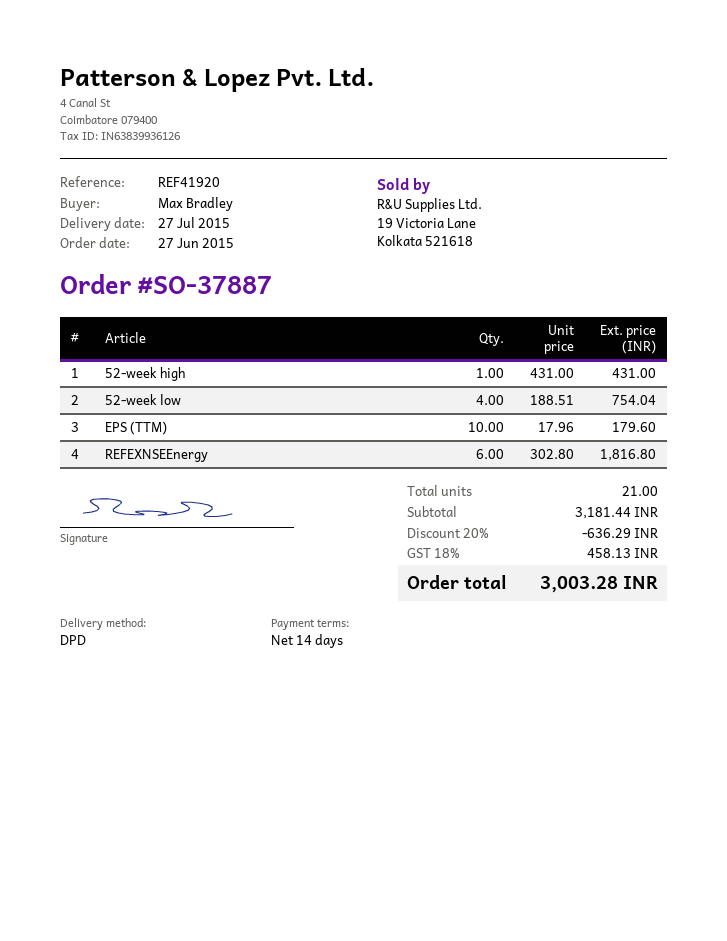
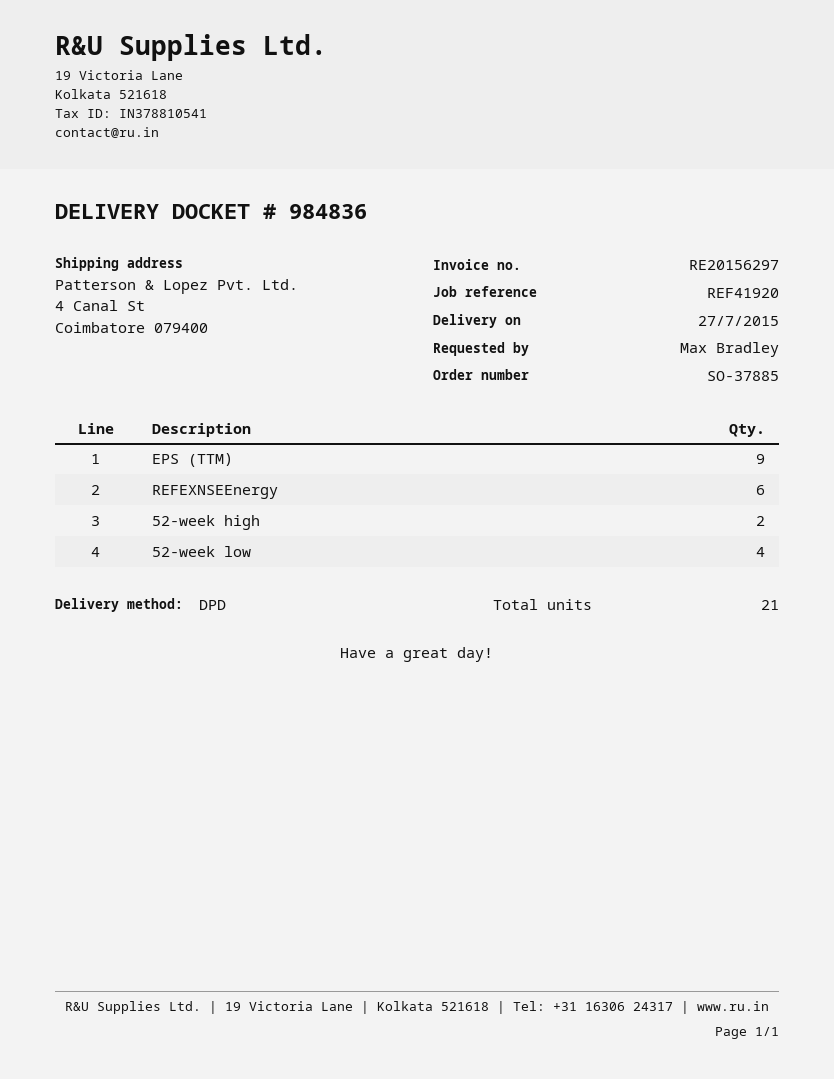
order number: SO-37887 -> SO-37885
52-week high: 1 -> 2
EPS (TTM): 10 -> 9

